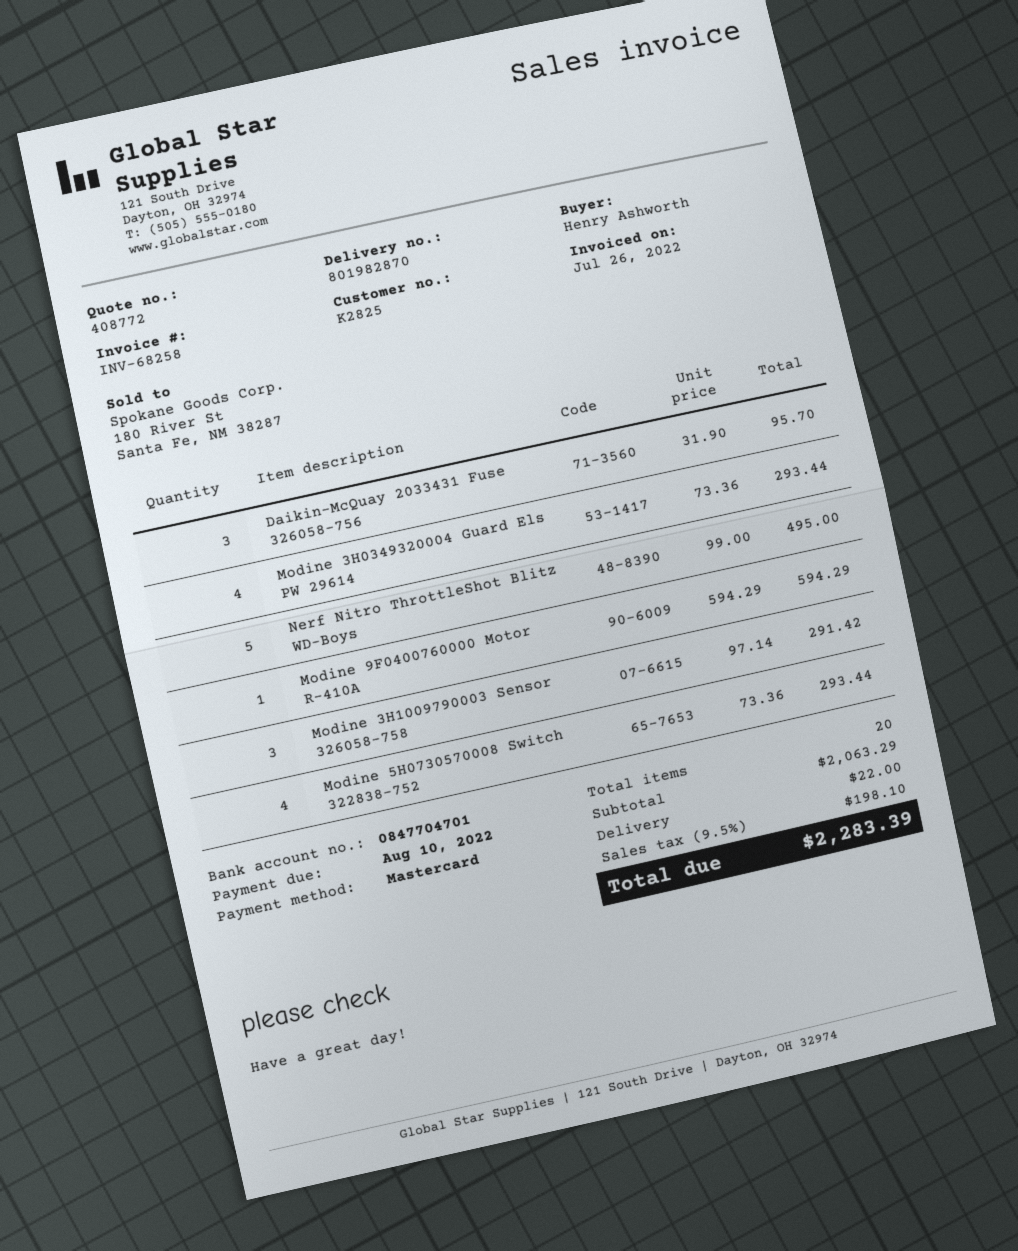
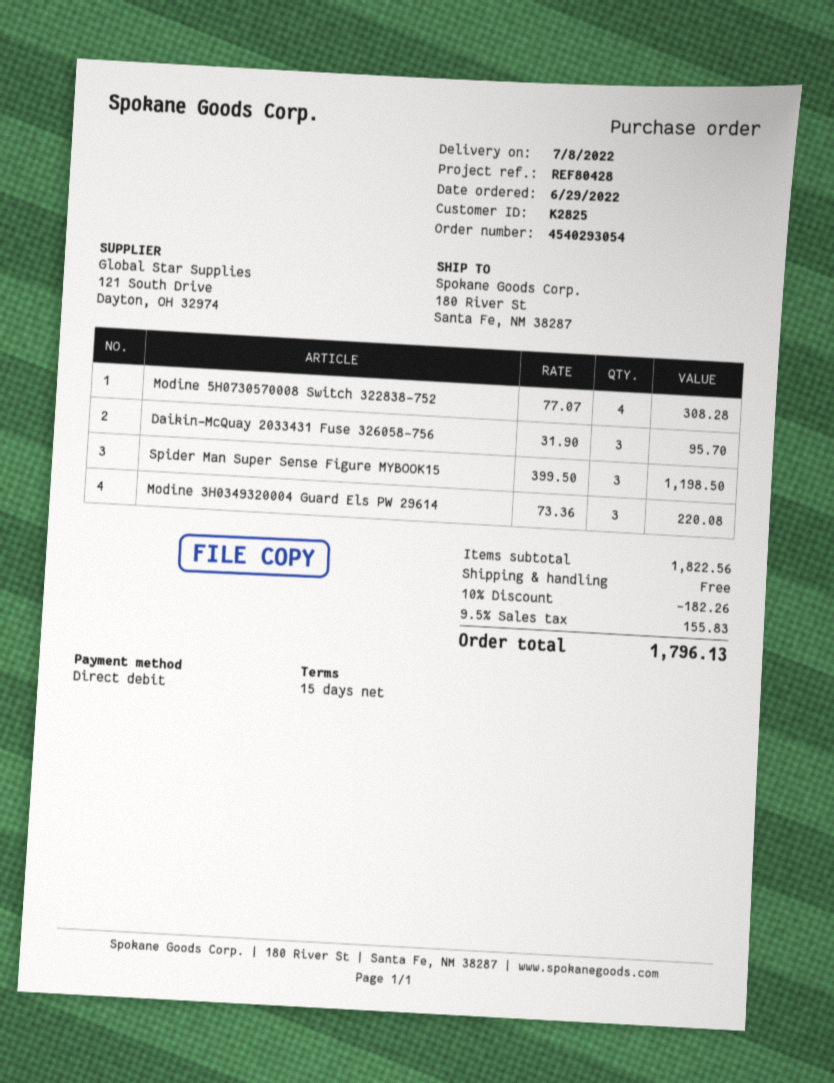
payment method: Mastercard -> direct debit
Modine 3H0349320004 Guard Els PW 29614: 4 x 73.36 = 293.44 -> 3 x 73.36 = 220.08
Nerf Nitro ThrottleShot Blitz WD-Boys: 5 x 99.00 = 495.00 -> none
Modine 9F0400760000 Motor R-410A: 1 x 594.29 = 594.29 -> none
Modine 3H1009790003 Sensor 326058-758: 3 x 97.14 = 291.42 -> none
Modine 5H0730570008 Switch 322838-752: 4 x 73.36 = 293.44 -> 4 x 77.07 = 308.28
Spider Man Super Sense Figure MYBOOK15: none -> 3 x 399.50 = 1198.50
subtotal: 2063.29 -> 1822.56
discount: none -> 10% = 182.26
shipping: 22.00 -> 0.00
tax: 9.5% = 198.10 -> 9.5% = 155.83
total: 2283.39 -> 1796.13

